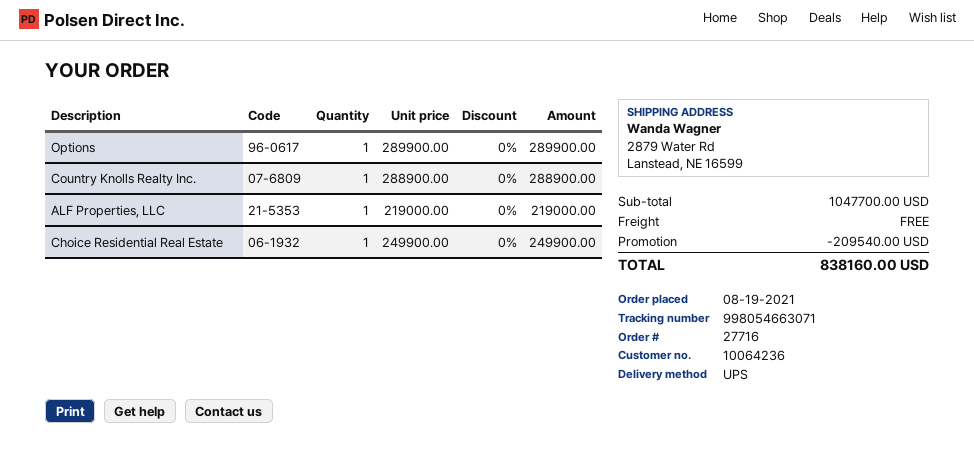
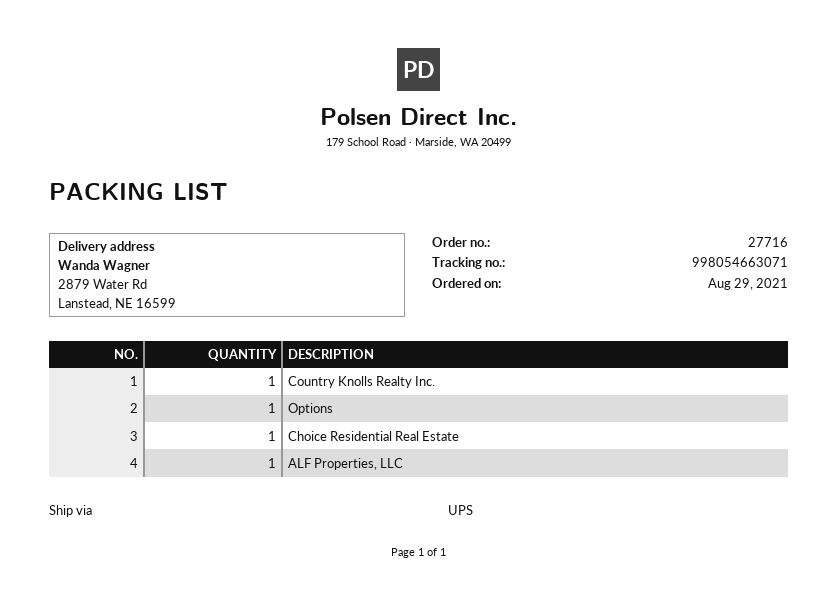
order date: 2021-08-19 -> 2021-08-29

